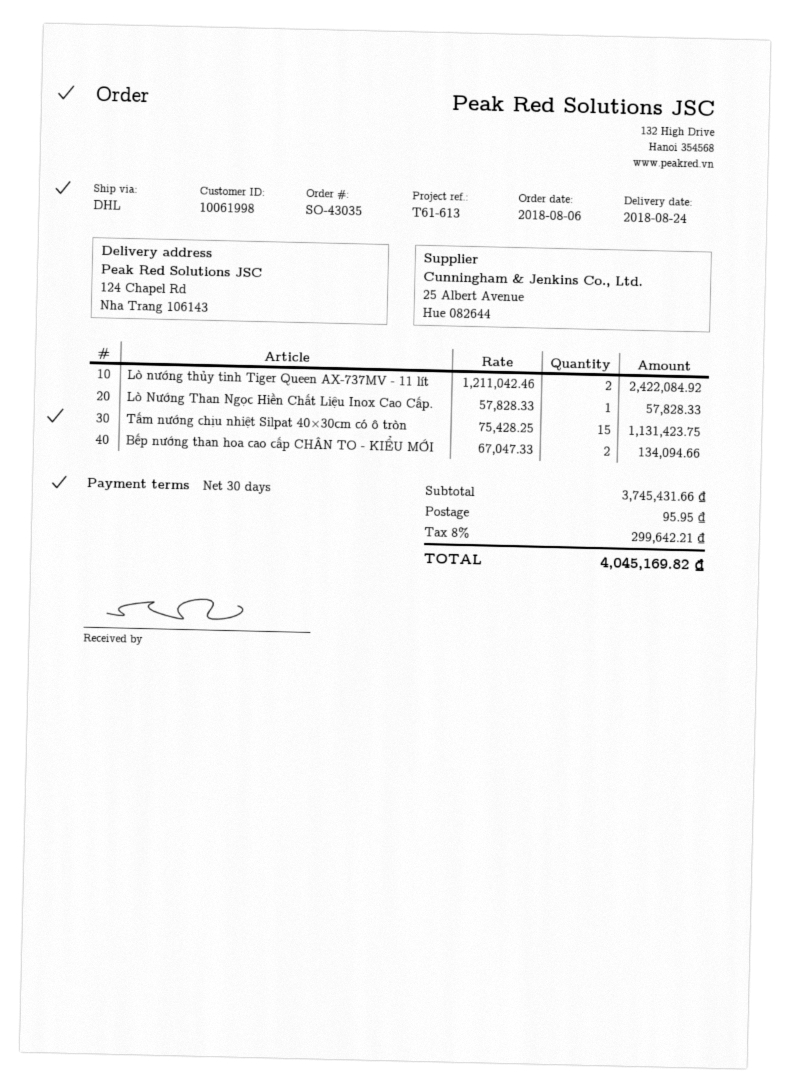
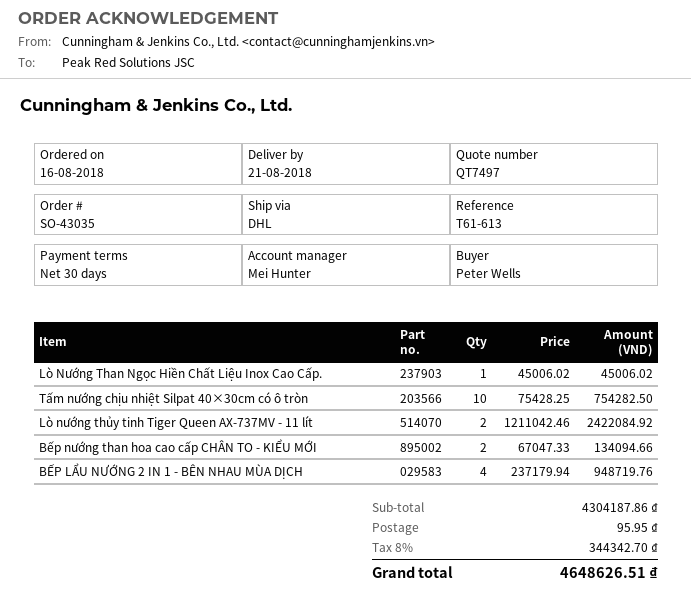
order date: 2018-08-06 -> 2018-08-16
delivery date: 2018-08-24 -> 2018-08-21
Lò Nướng Than Ngọc Hiền Chất Liệu Inox Cao Cấp.: 1 x 57828.33 = 57828.33 -> 1 x 45006.02 = 45006.02
Tấm nướng chịu nhiệt Silpat 40×30cm có ô tròn: 15 x 75428.25 = 1131423.75 -> 10 x 75428.25 = 754282.50
BẾP LẨU NƯỚNG 2 IN 1 - BÊN NHAU MÙA DỊCH: none -> 4 x 237179.94 = 948719.76
subtotal: 3745431.66 -> 4304187.86
tax: 8% = 299642.21 -> 8% = 344342.70
total: 4045169.82 -> 4648626.51

